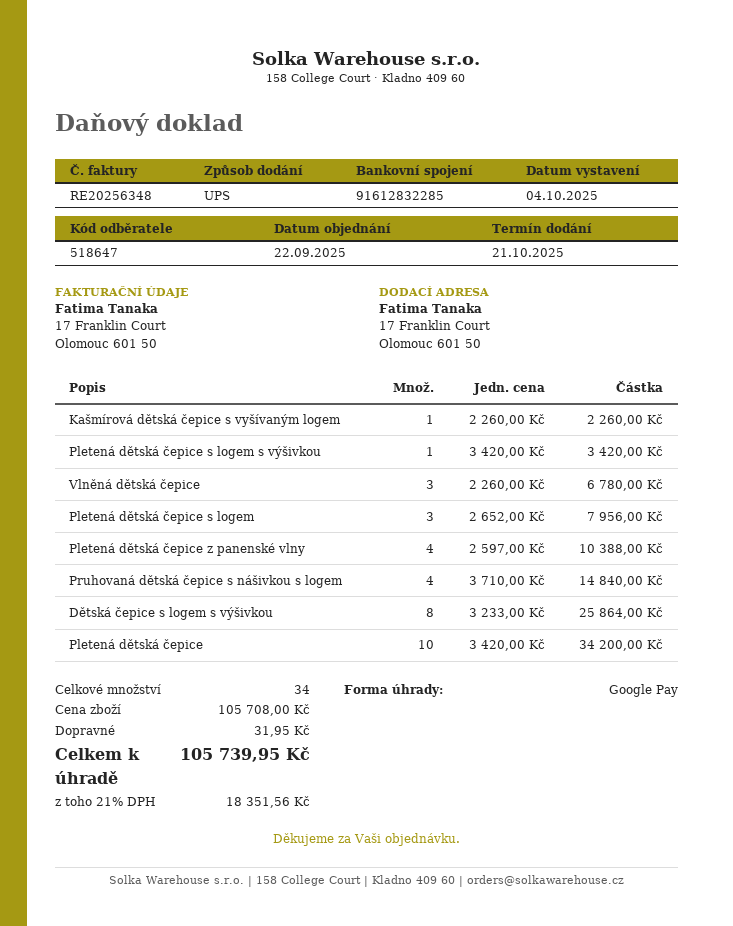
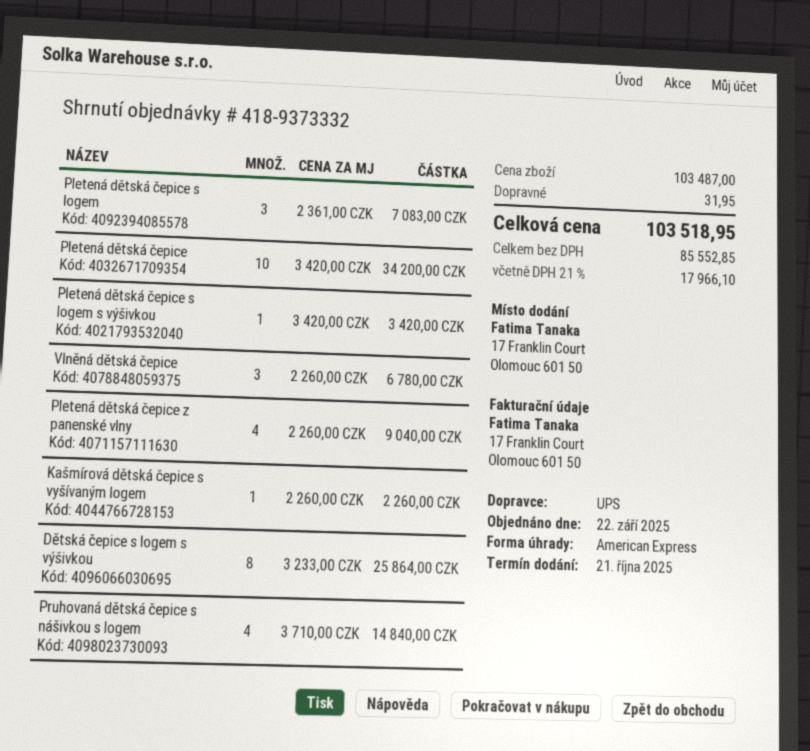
payment method: Google Pay -> American Express
Pletená dětská čepice s logem: 3 x 2652.00 = 7956.00 -> 3 x 2361.00 = 7083.00
Pletená dětská čepice z panenské vlny: 4 x 2597.00 = 10388.00 -> 4 x 2260.00 = 9040.00
subtotal: 105708.00 -> 103487.00
tax: 21% = 18351.56 -> 21% = 17966.10
total: 105739.95 -> 103518.95

